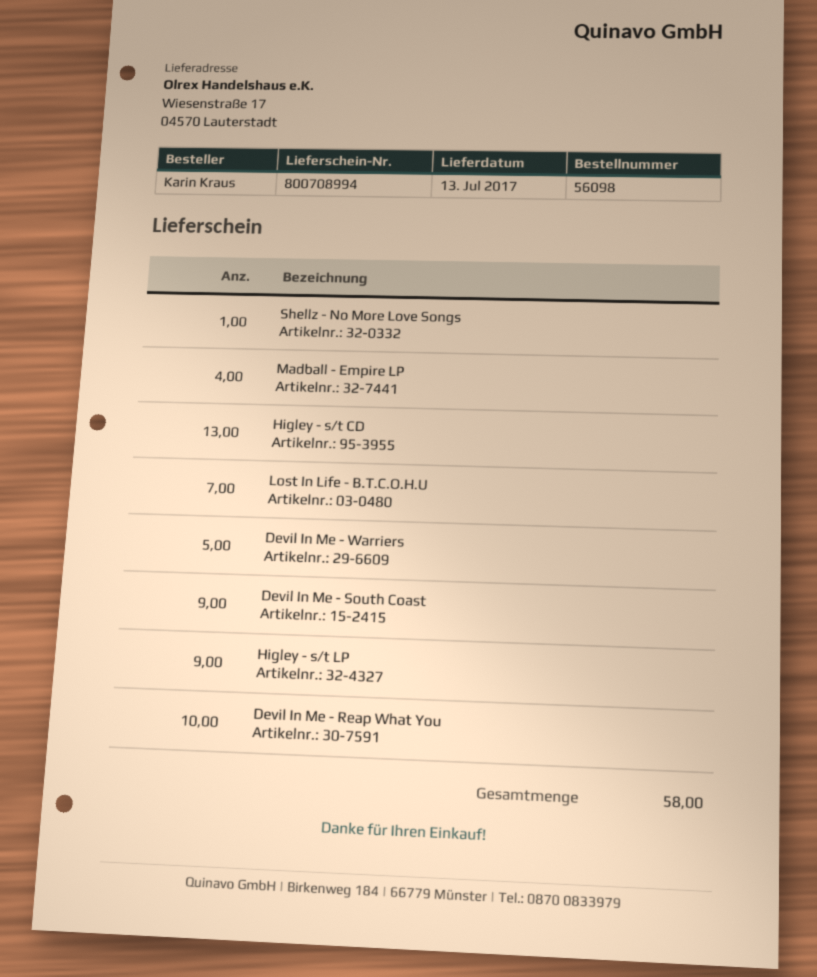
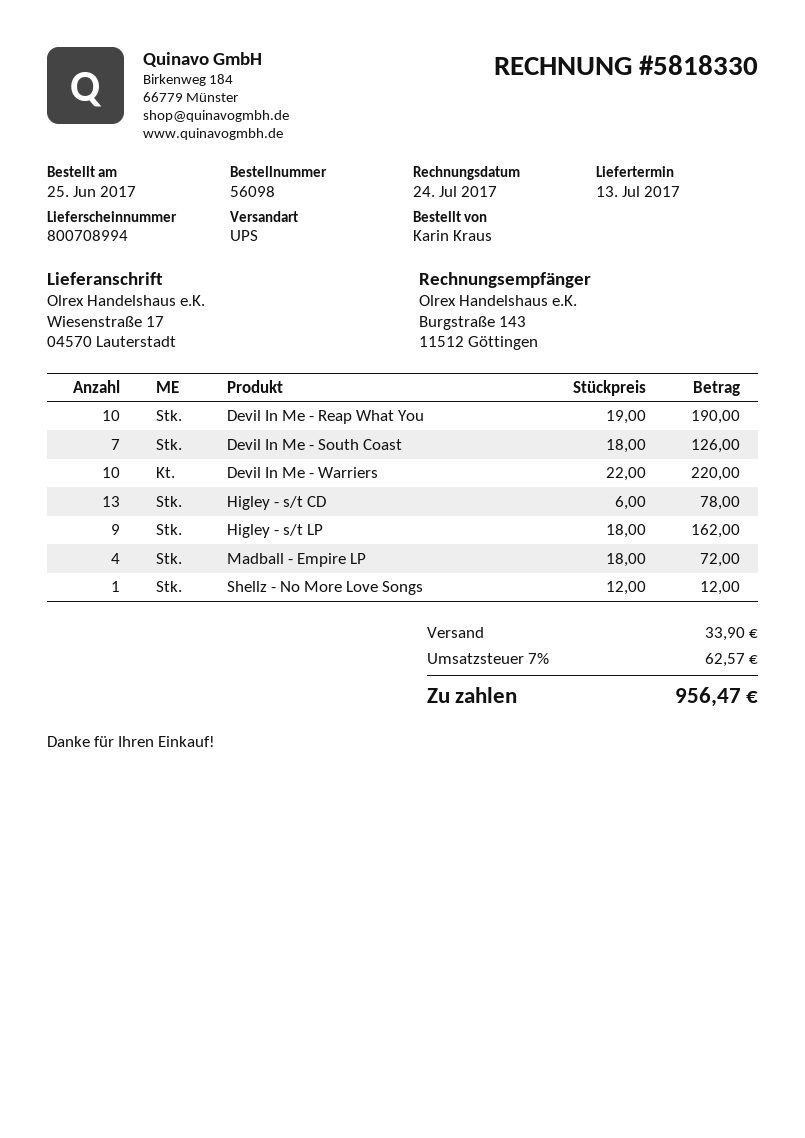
Lost In Life - B.T.C.O.H.U: 7 -> none
Devil In Me - Warriers: 5 -> 10
Devil In Me - South Coast: 9 -> 7

